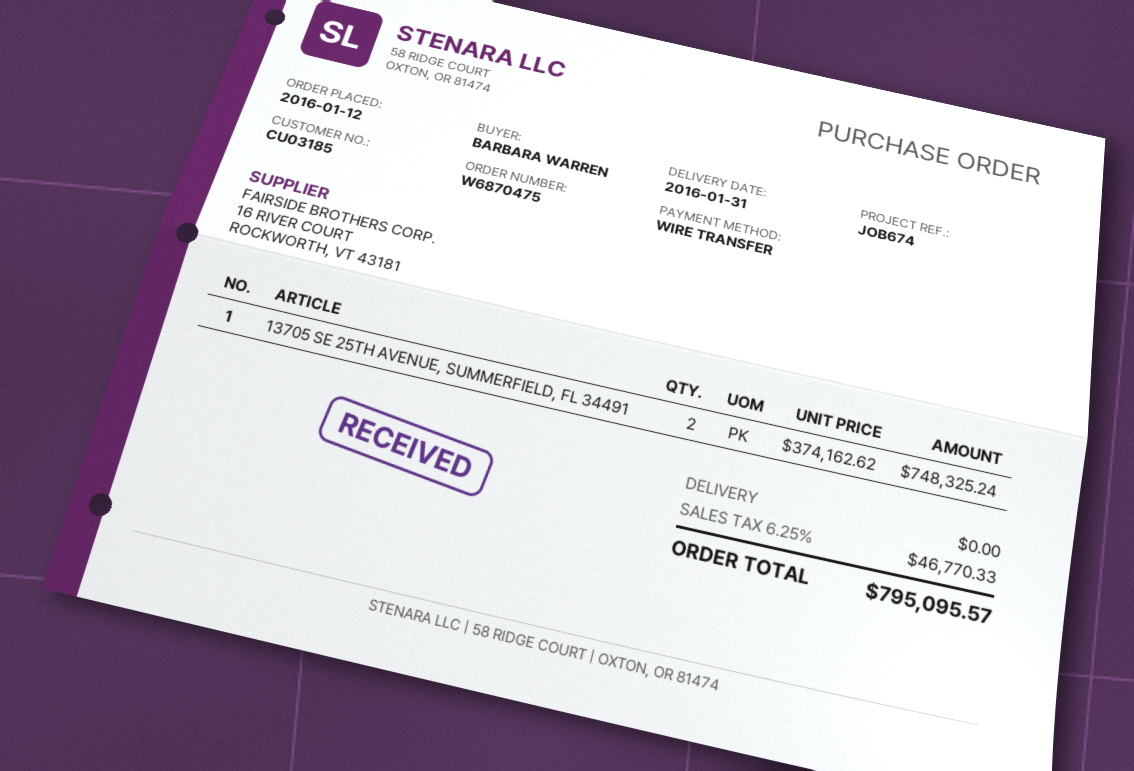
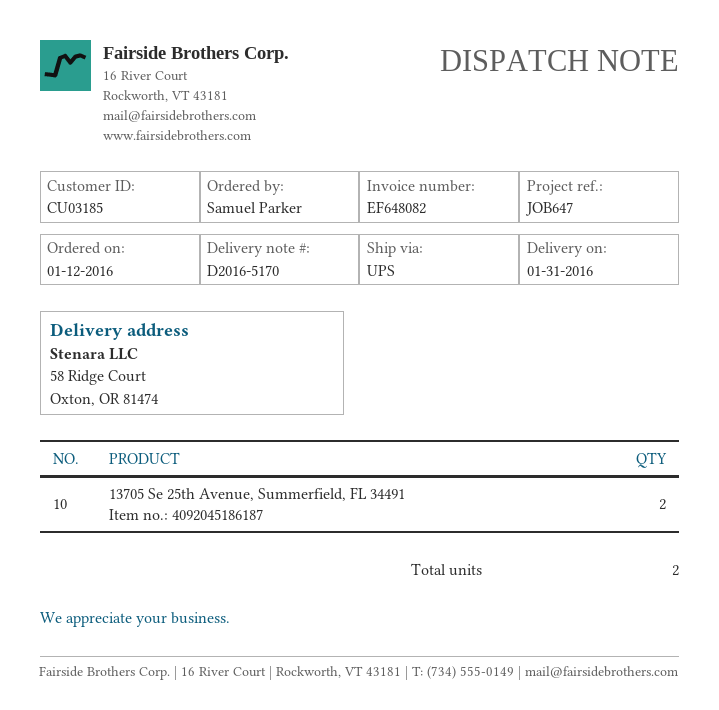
reference: JOB674 -> JOB647
ordered by: BARBARA WARREN -> Samuel Parker

